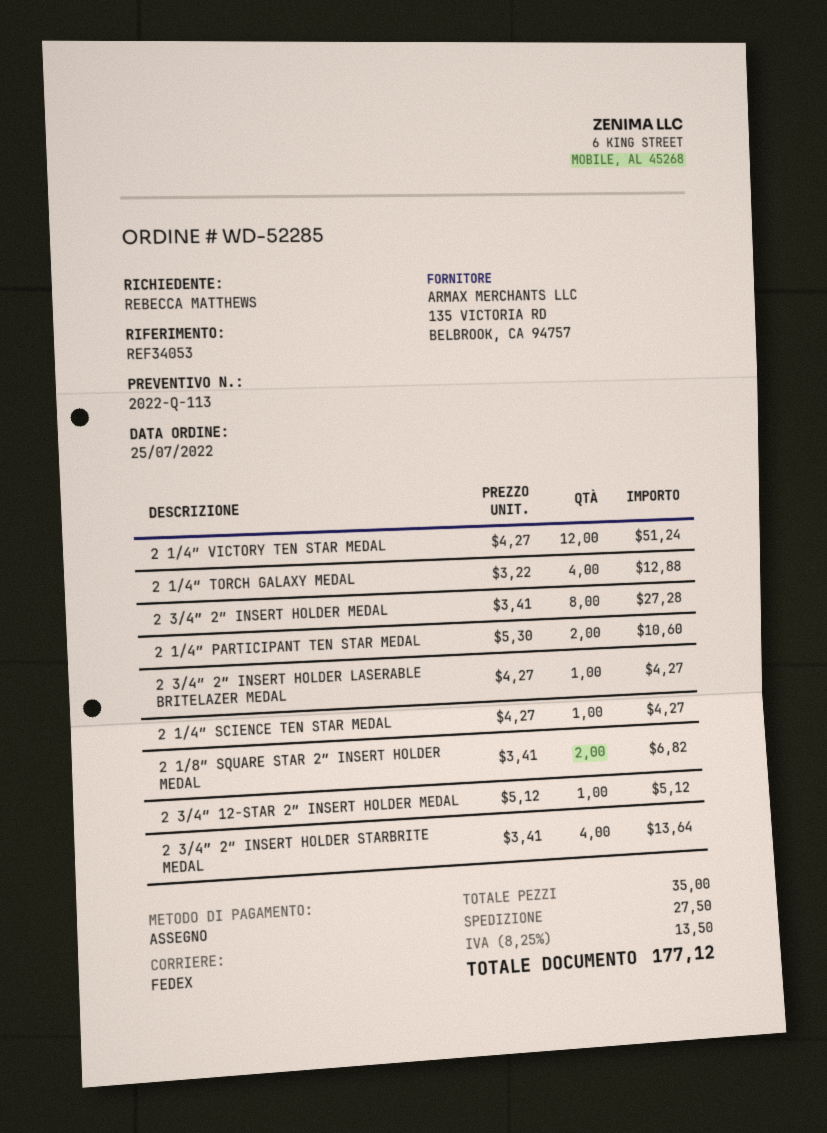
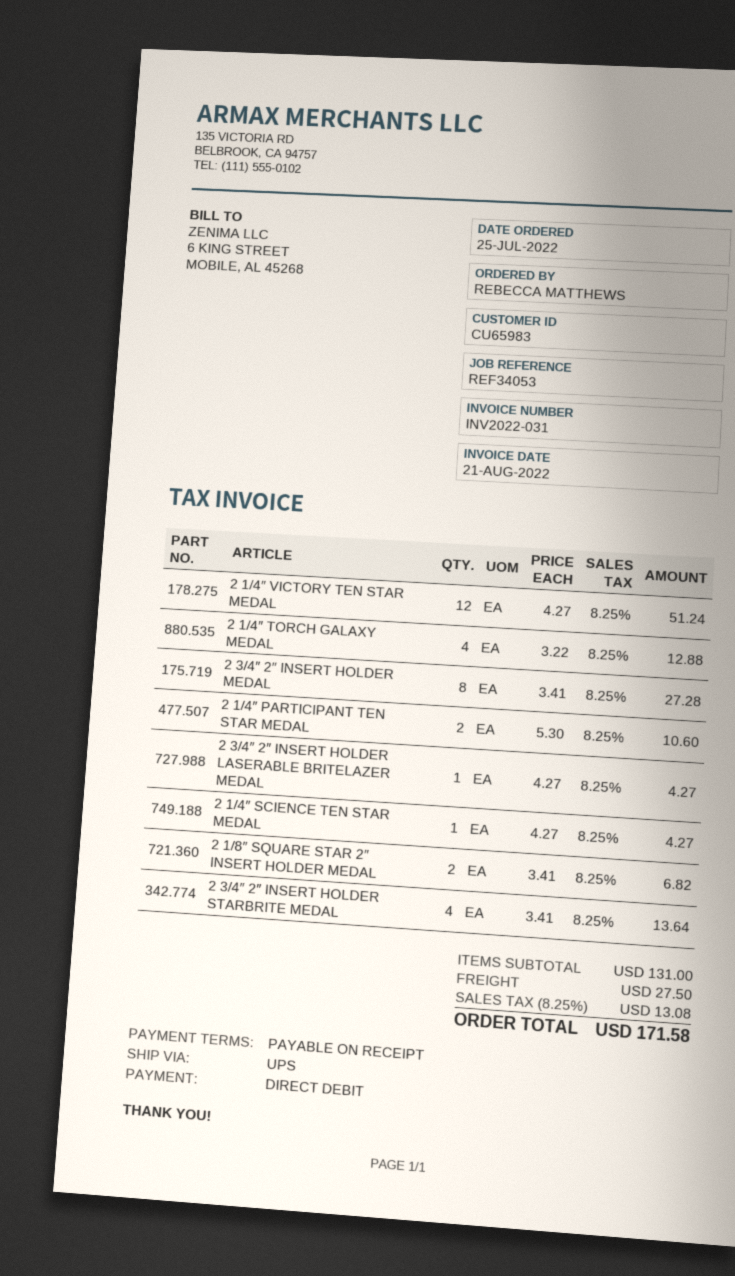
payment method: cheque -> direct debit
shipping method: FedEx -> UPS
2 3/4″ 12-STAR 2″ INSERT HOLDER MEDAL: 1 x 5.12 = 5.12 -> none
tax: 8.25% = 13.50 -> 8.25% = 13.08
total: 177.12 -> 171.58

